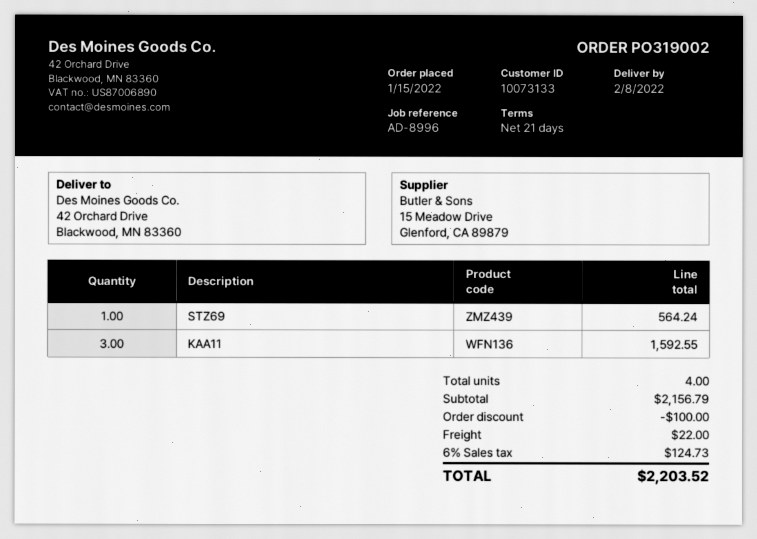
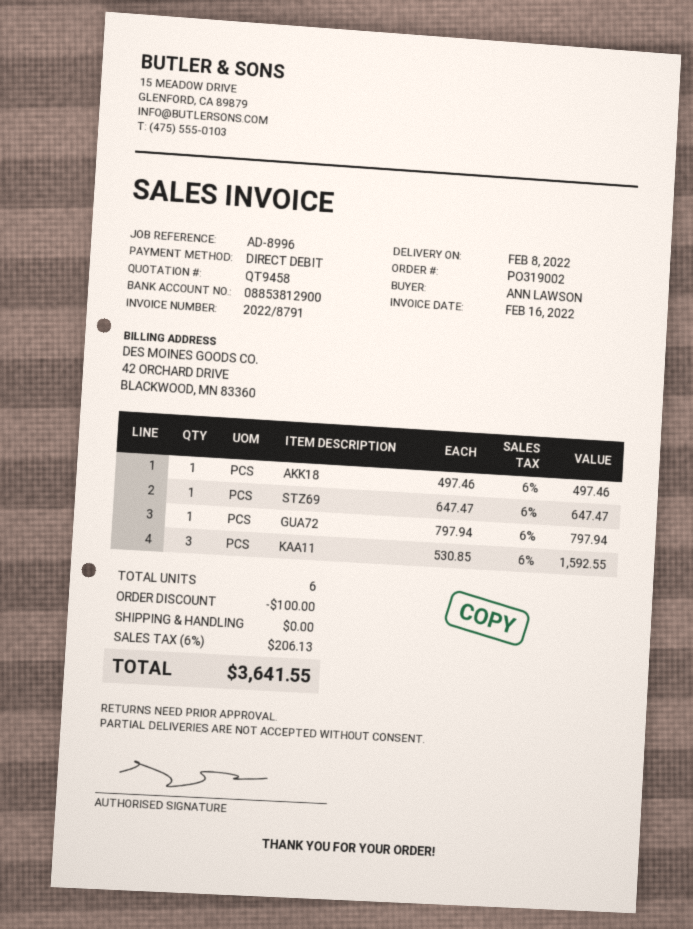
STZ69: 1 for 564.24 -> 1 for 647.47
AKK18: none -> 1 for 497.46
GUA72: none -> 1 for 797.94
total quantity: 4 -> 6
shipping: 22.00 -> 0.00
tax: 6% = 124.73 -> 6% = 206.13
total: 2203.52 -> 3641.55

